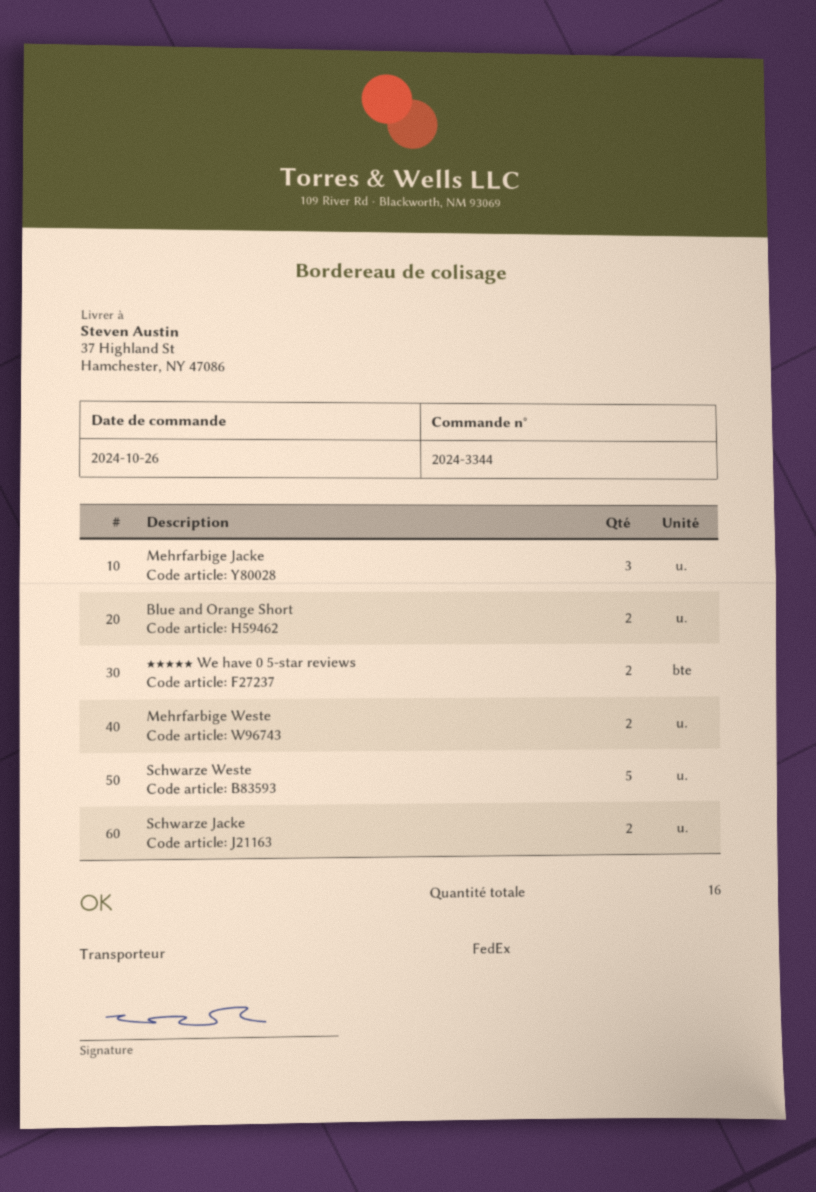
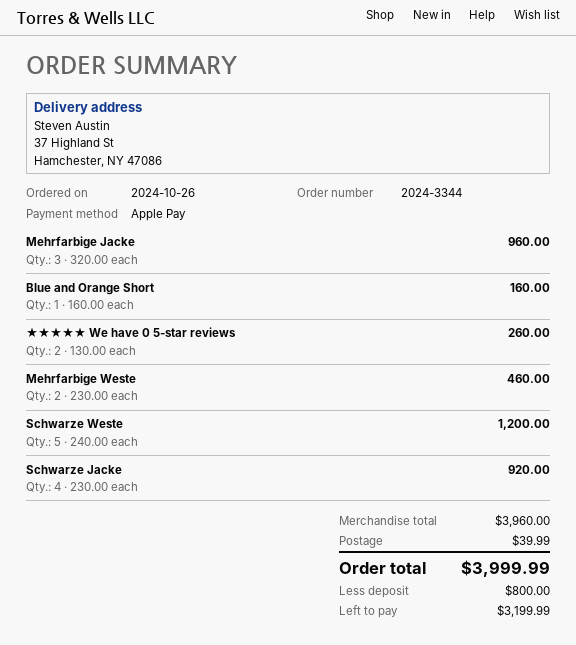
Blue and Orange Short: 2 -> 1
Schwarze Jacke: 2 -> 4

